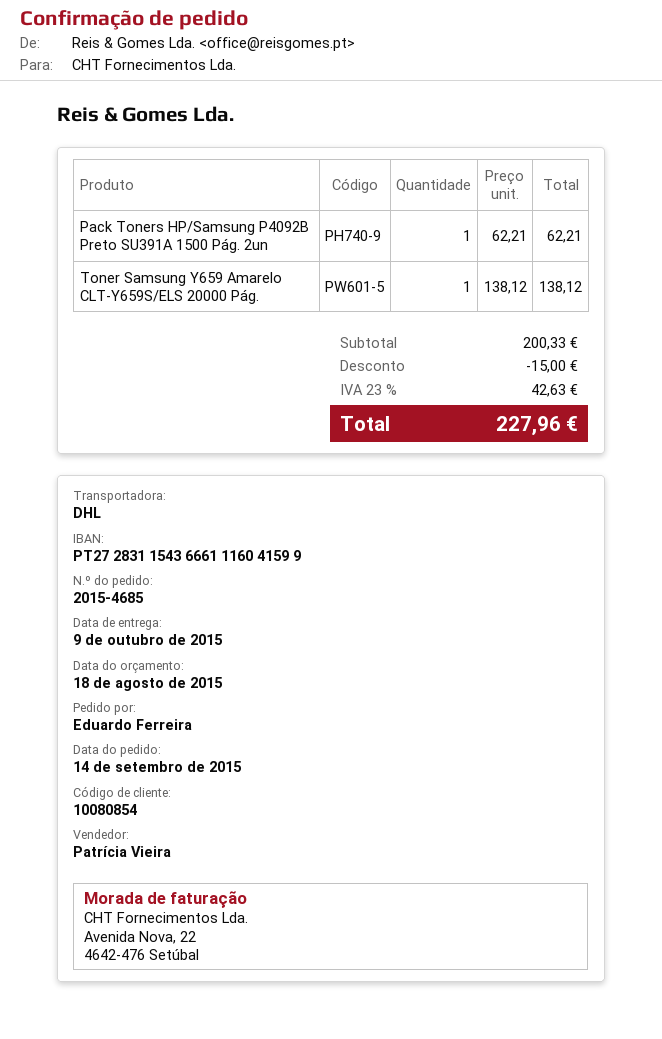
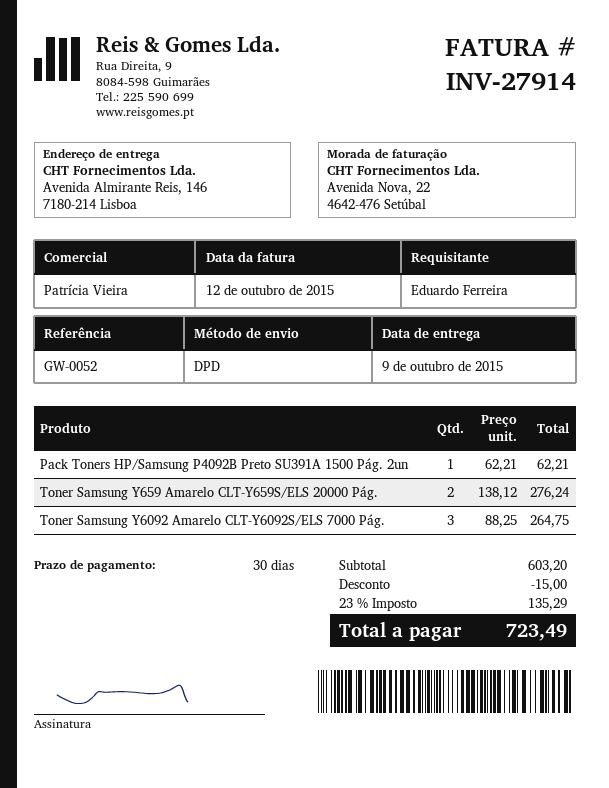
shipping method: DHL -> DPD
Toner Samsung Y659 Amarelo CLT-Y659S/ELS 20000 Pág.: 1 x 138.12 = 138.12 -> 2 x 138.12 = 276.24
Toner Samsung Y6092 Amarelo CLT-Y6092S/ELS 7000 Pág.: none -> 3 x 88.25 = 264.75
subtotal: 200.33 -> 603.20
tax: 23% = 42.63 -> 23% = 135.29
total: 227.96 -> 723.49

